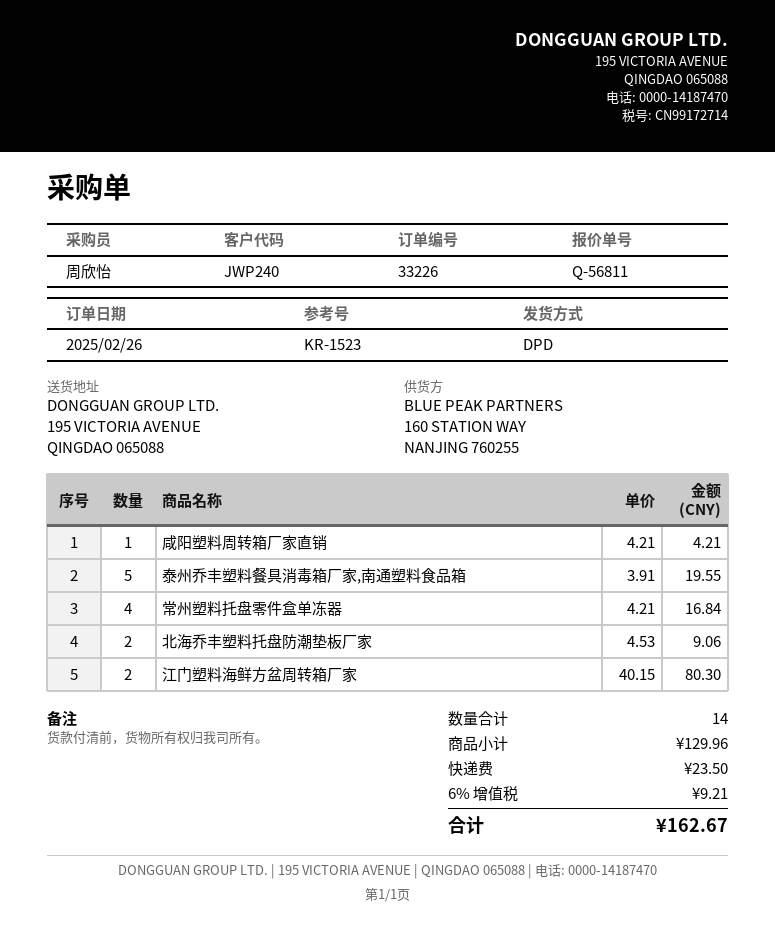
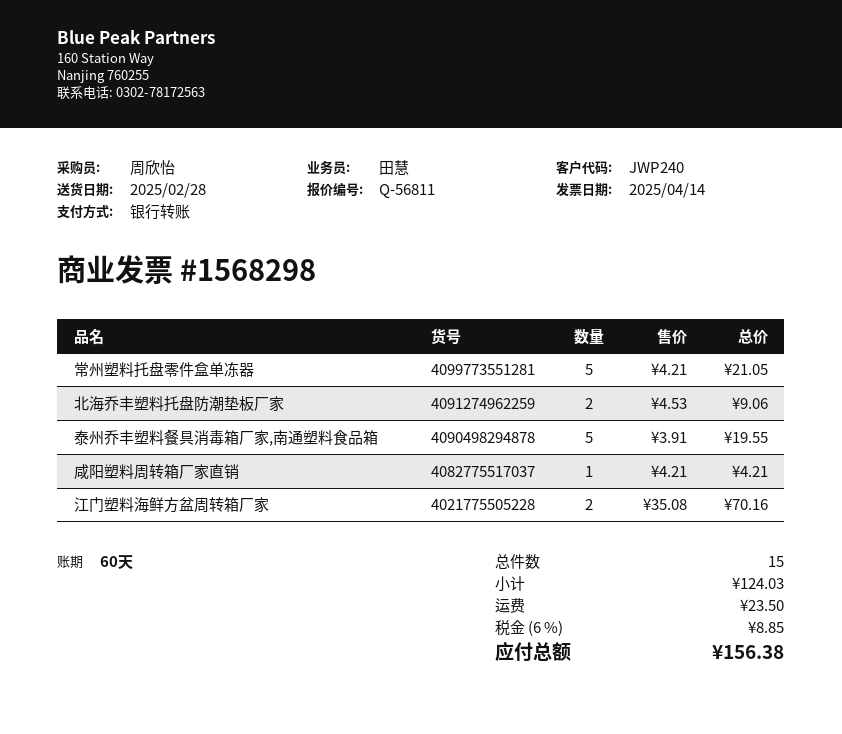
常州塑料托盘零件盒单冻器: 4 x 4.21 = 16.84 -> 5 x 4.21 = 21.05
江门塑料海鲜方盆周转箱厂家: 2 x 40.15 = 80.30 -> 2 x 35.08 = 70.16
total quantity: 14 -> 15
subtotal: 129.96 -> 124.03
tax: 6% = 9.21 -> 6% = 8.85
total: 162.67 -> 156.38

